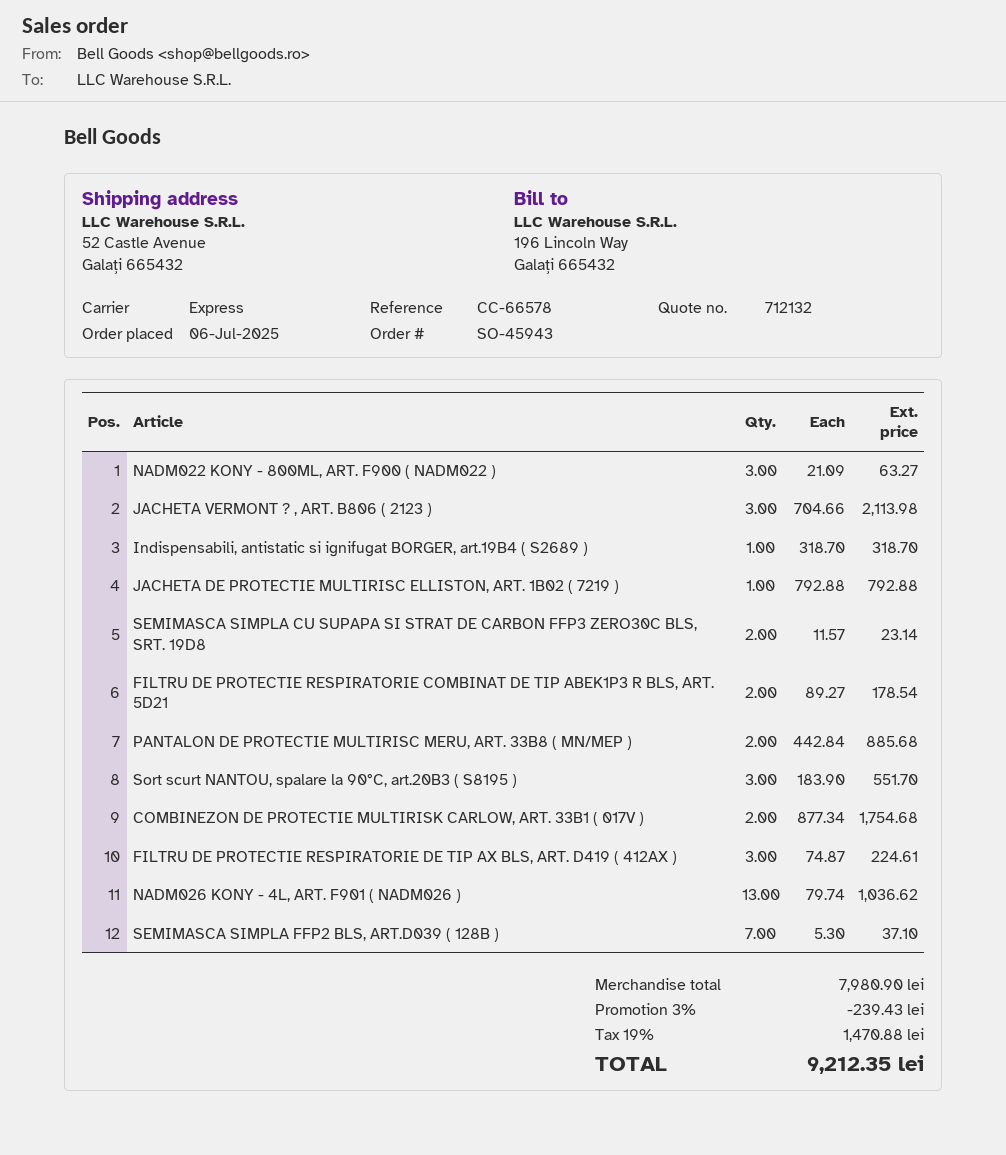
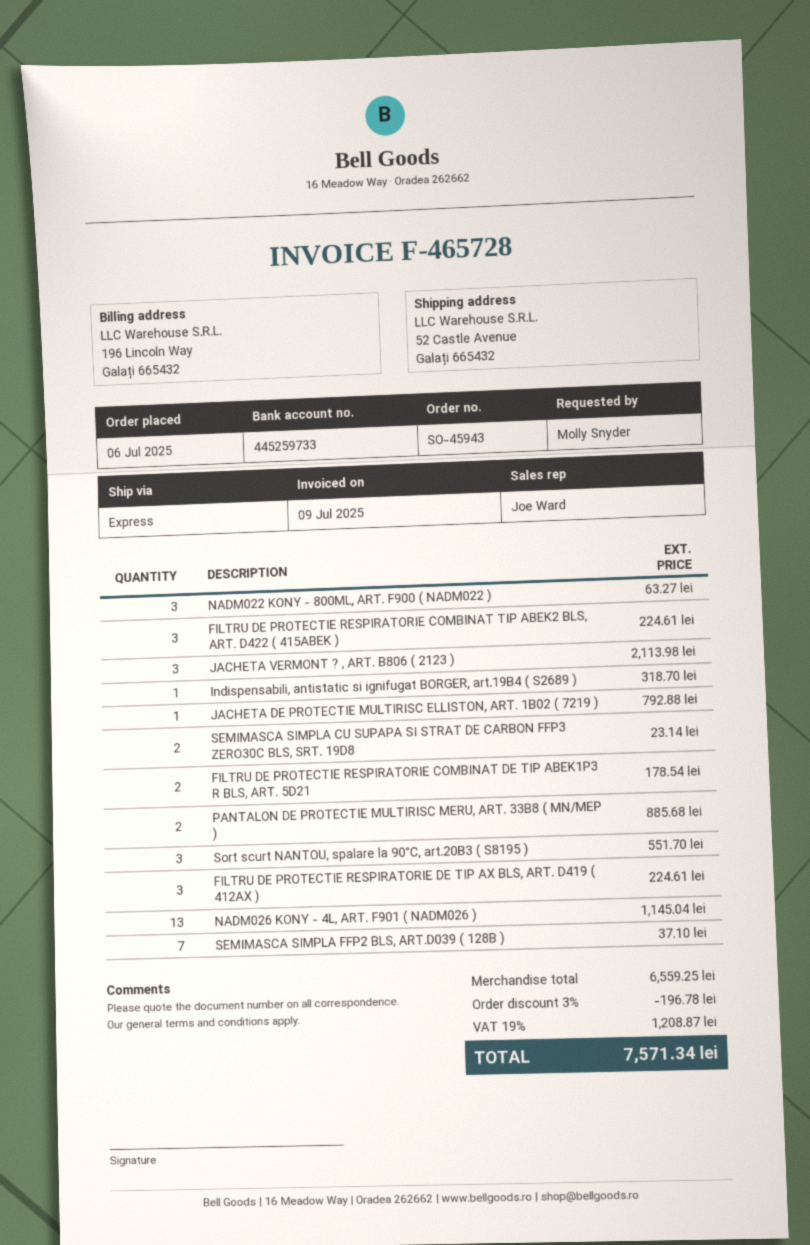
COMBINEZON DE PROTECTIE MULTIRISK CARLOW, ART. 33B1 ( 017V ): 2 for 1754.68 -> none
NADM026 KONY - 4L, ART. F901 ( NADM026 ): 13 for 1036.62 -> 13 for 1145.04
FILTRU DE PROTECTIE RESPIRATORIE COMBINAT TIP ABEK2 BLS, ART. D422 ( 415ABEK ): none -> 3 for 224.61
subtotal: 7980.90 -> 6559.25
discount: 3% = 239.43 -> 3% = 196.78
tax: 19% = 1470.88 -> 19% = 1208.87
total: 9212.35 -> 7571.34

